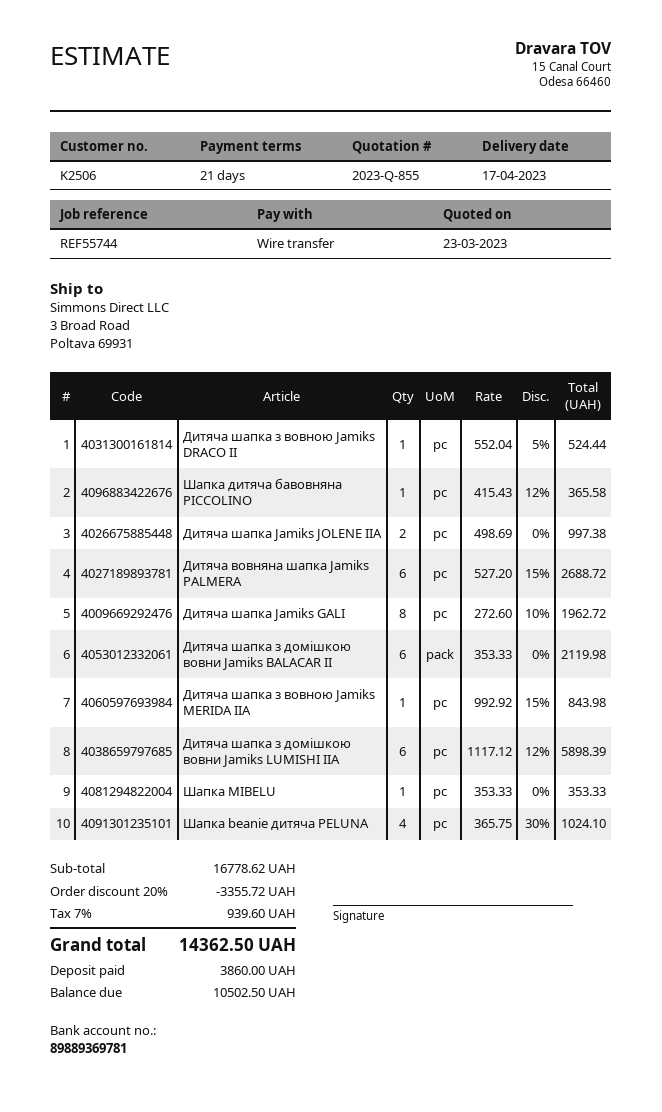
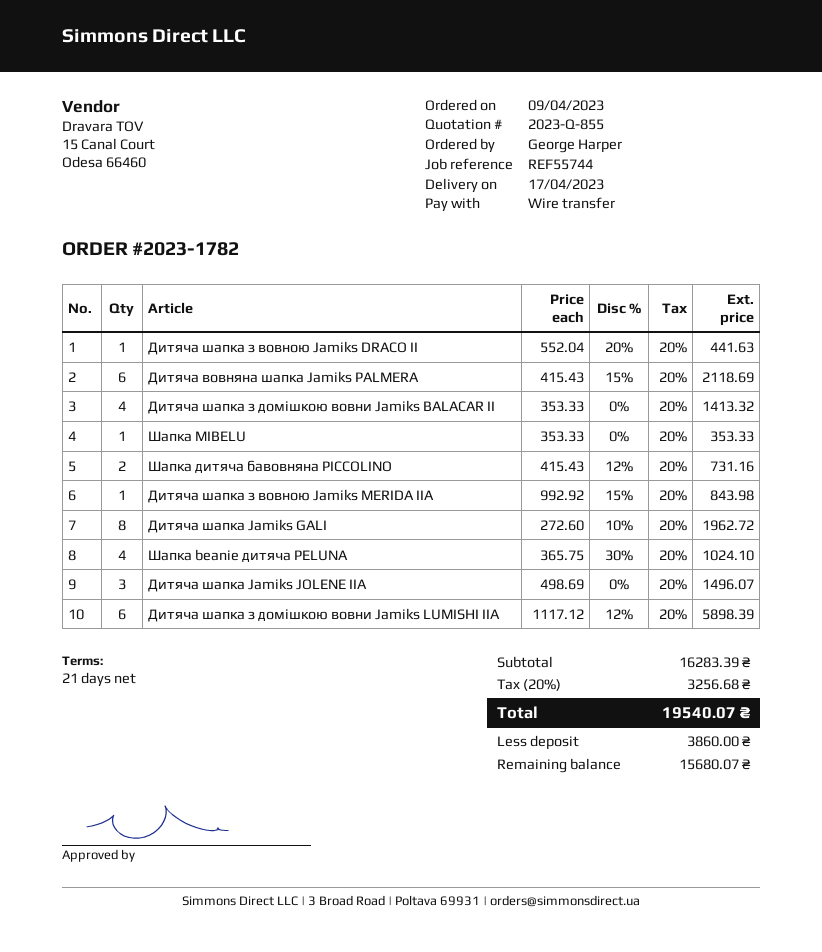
Дитяча шапка з вовною Jamiks DRACO II: 1 x 552.04 - 5% = 524.44 -> 1 x 552.04 - 20% = 441.63
Шапка дитяча бавовняна PICCOLINO: 1 x 415.43 - 12% = 365.58 -> 2 x 415.43 - 12% = 731.16
Дитяча шапка Jamiks JOLENE IIA: 2 x 498.69 = 997.38 -> 3 x 498.69 = 1496.07
Дитяча вовняна шапка Jamiks PALMERA: 6 x 527.20 - 15% = 2688.72 -> 6 x 415.43 - 15% = 2118.69
Дитяча шапка з домішкою вовни Jamiks BALACAR II: 6 x 353.33 = 2119.98 -> 4 x 353.33 = 1413.32
subtotal: 16778.62 -> 16283.39
discount: 20% = 3355.72 -> none
tax: 7% = 939.60 -> 20% = 3256.68
total: 14362.50 -> 19540.07
balance: 10502.50 -> 15680.07

